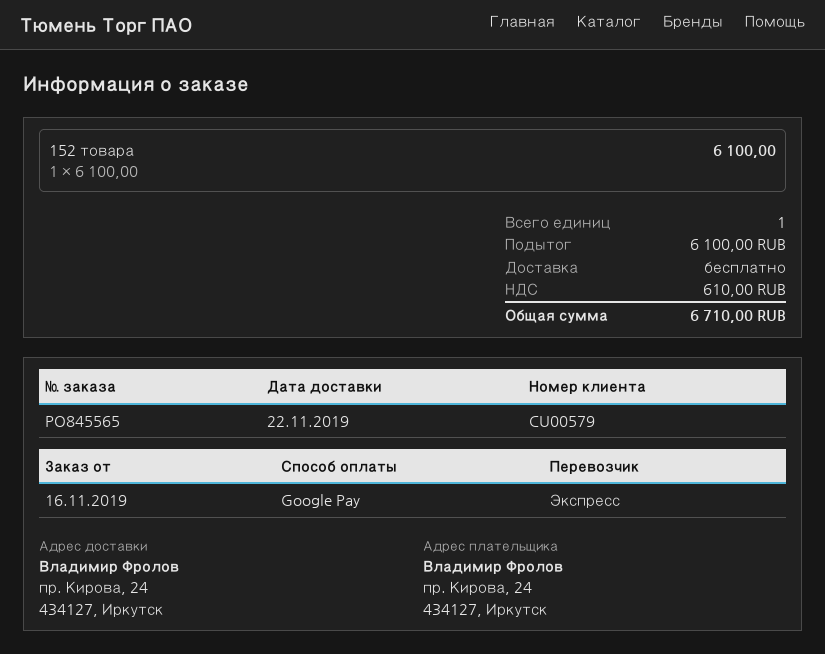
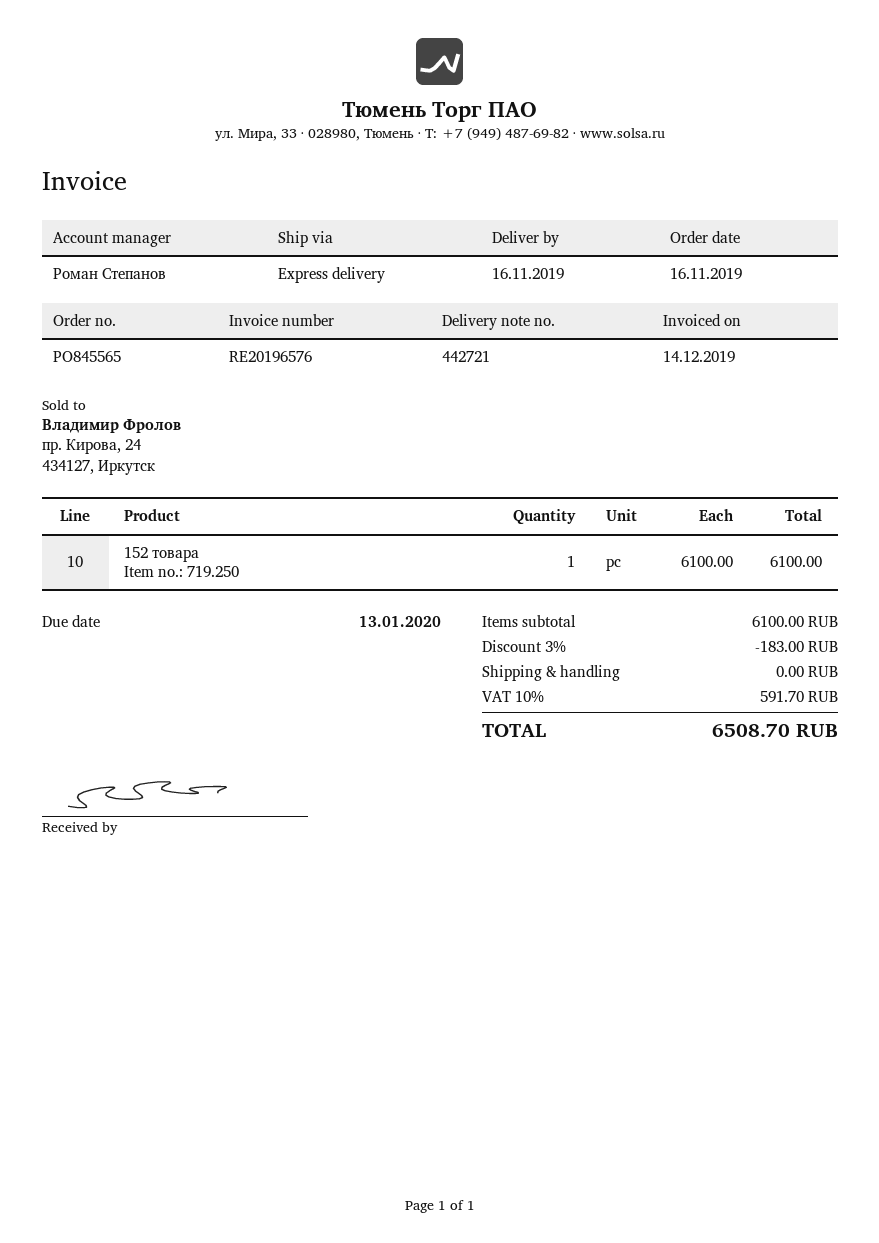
delivery date: 2019-11-22 -> 2019-11-16
discount: none -> 3% = 183.00
tax: 610.00 -> 591.70
total: 6710.00 -> 6508.70

